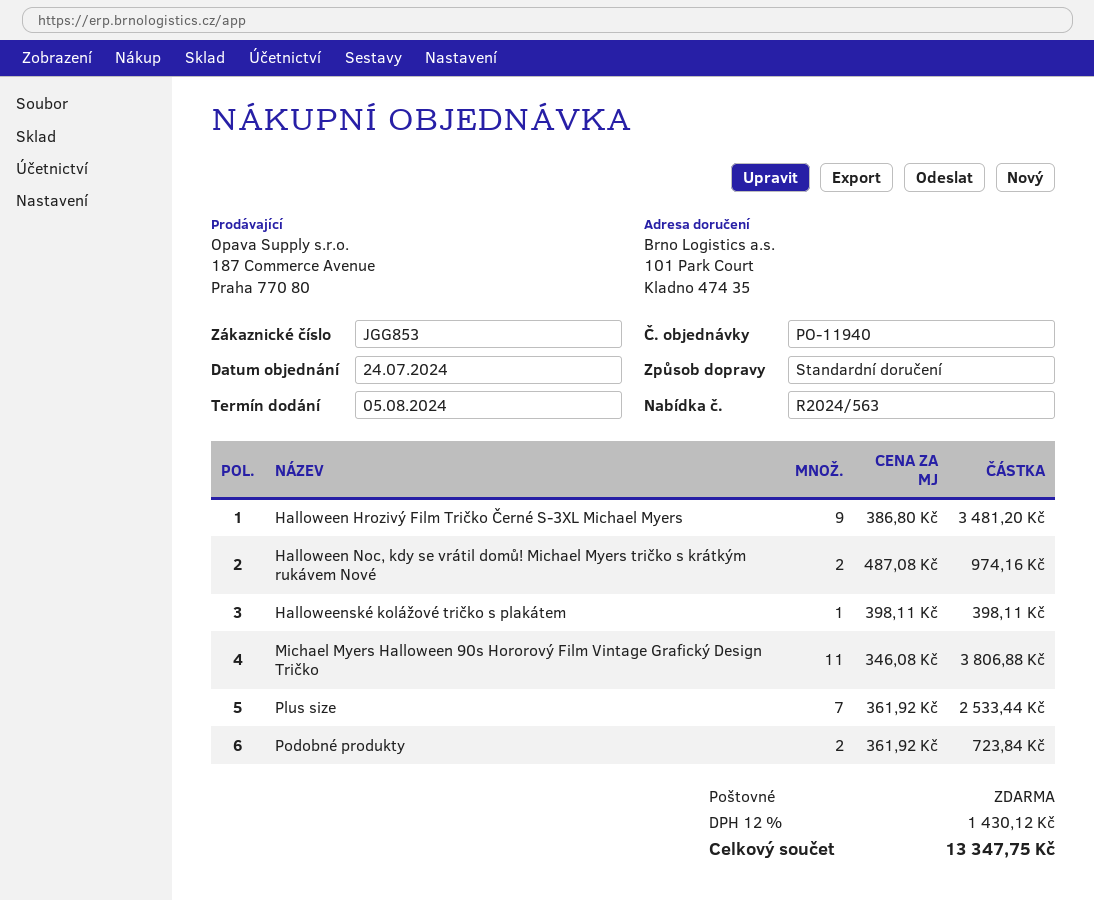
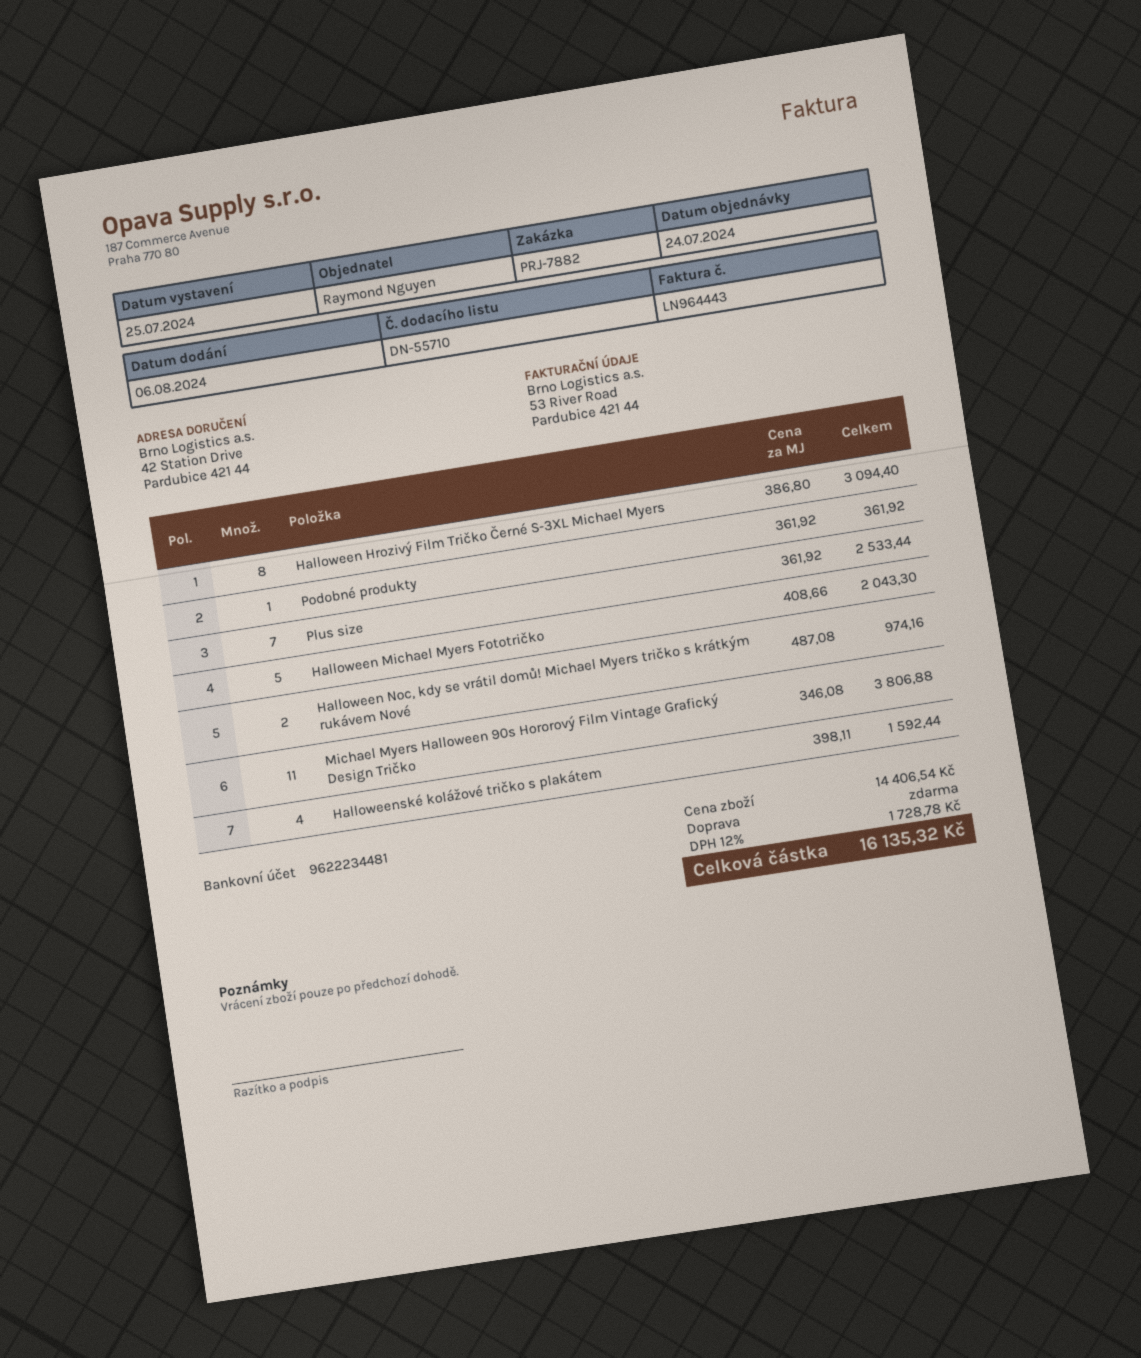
delivery date: 2024-08-05 -> 2024-08-06
ship to: 101 Park Court, Kladno 474 35 -> 42 Station Drive, Pardubice 421 44
Halloween Hrozivý Film Tričko Černé S-3XL Michael Myers: 9 x 386.80 = 3481.20 -> 8 x 386.80 = 3094.40
Halloweenské kolážové tričko s plakátem: 1 x 398.11 = 398.11 -> 4 x 398.11 = 1592.44
Podobné produkty: 2 x 361.92 = 723.84 -> 1 x 361.92 = 361.92
Halloween Michael Myers Fototričko: none -> 5 x 408.66 = 2043.30
tax: 12% = 1430.12 -> 12% = 1728.78
total: 13347.75 -> 16135.32

